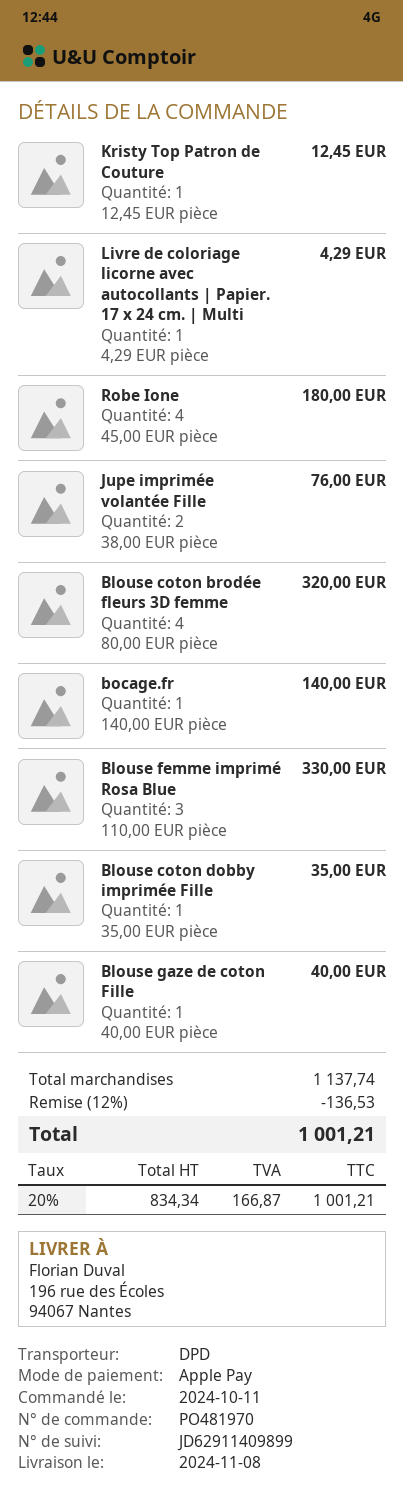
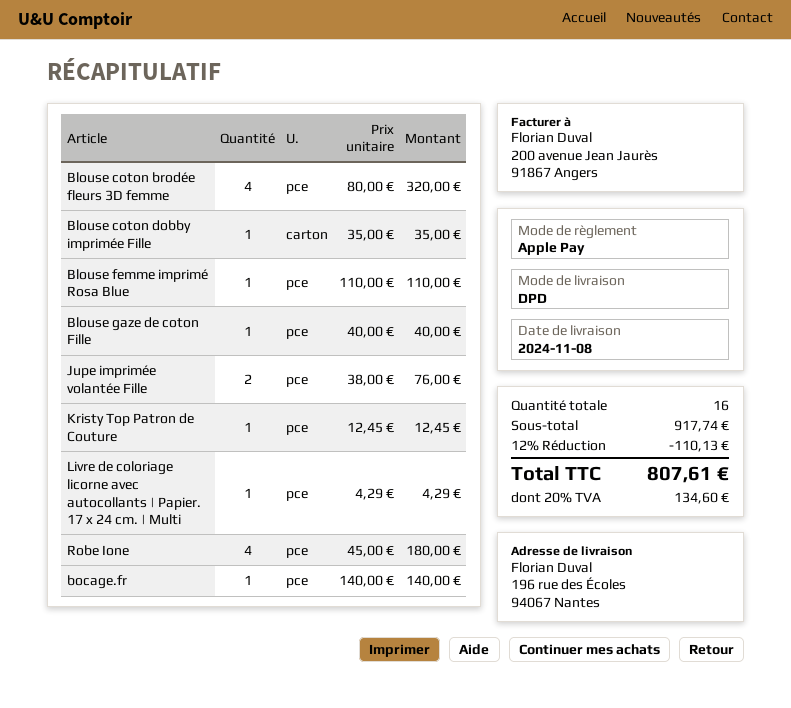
Blouse femme imprimé Rosa Blue: 3 x 110.00 = 330.00 -> 1 x 110.00 = 110.00
subtotal: 1137.74 -> 917.74
discount: 12% = 136.53 -> 12% = 110.13
tax: 20% = 166.87 -> 20% = 134.60
total: 1001.21 -> 807.61

